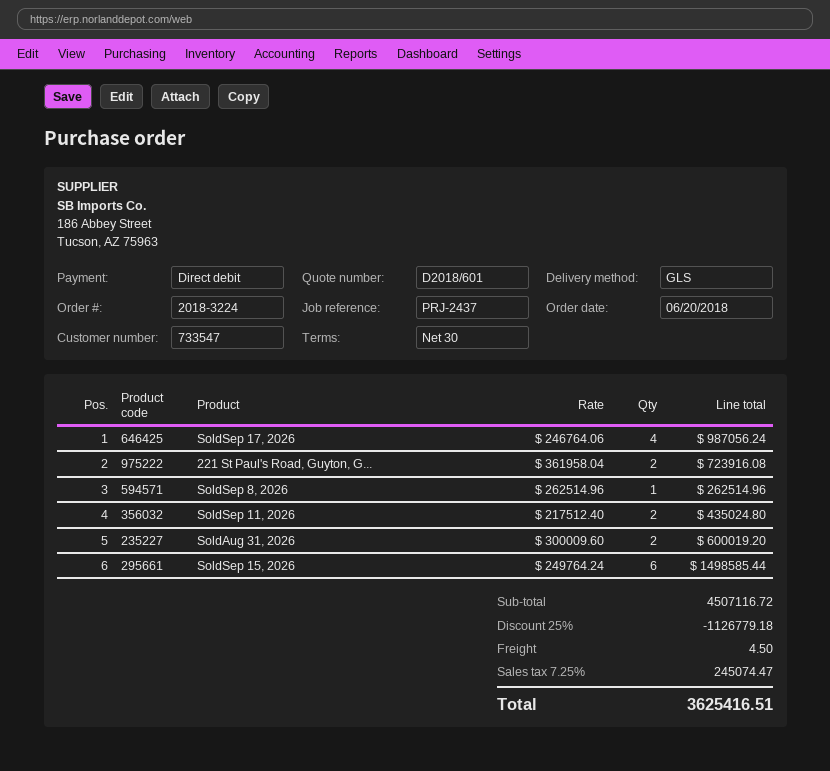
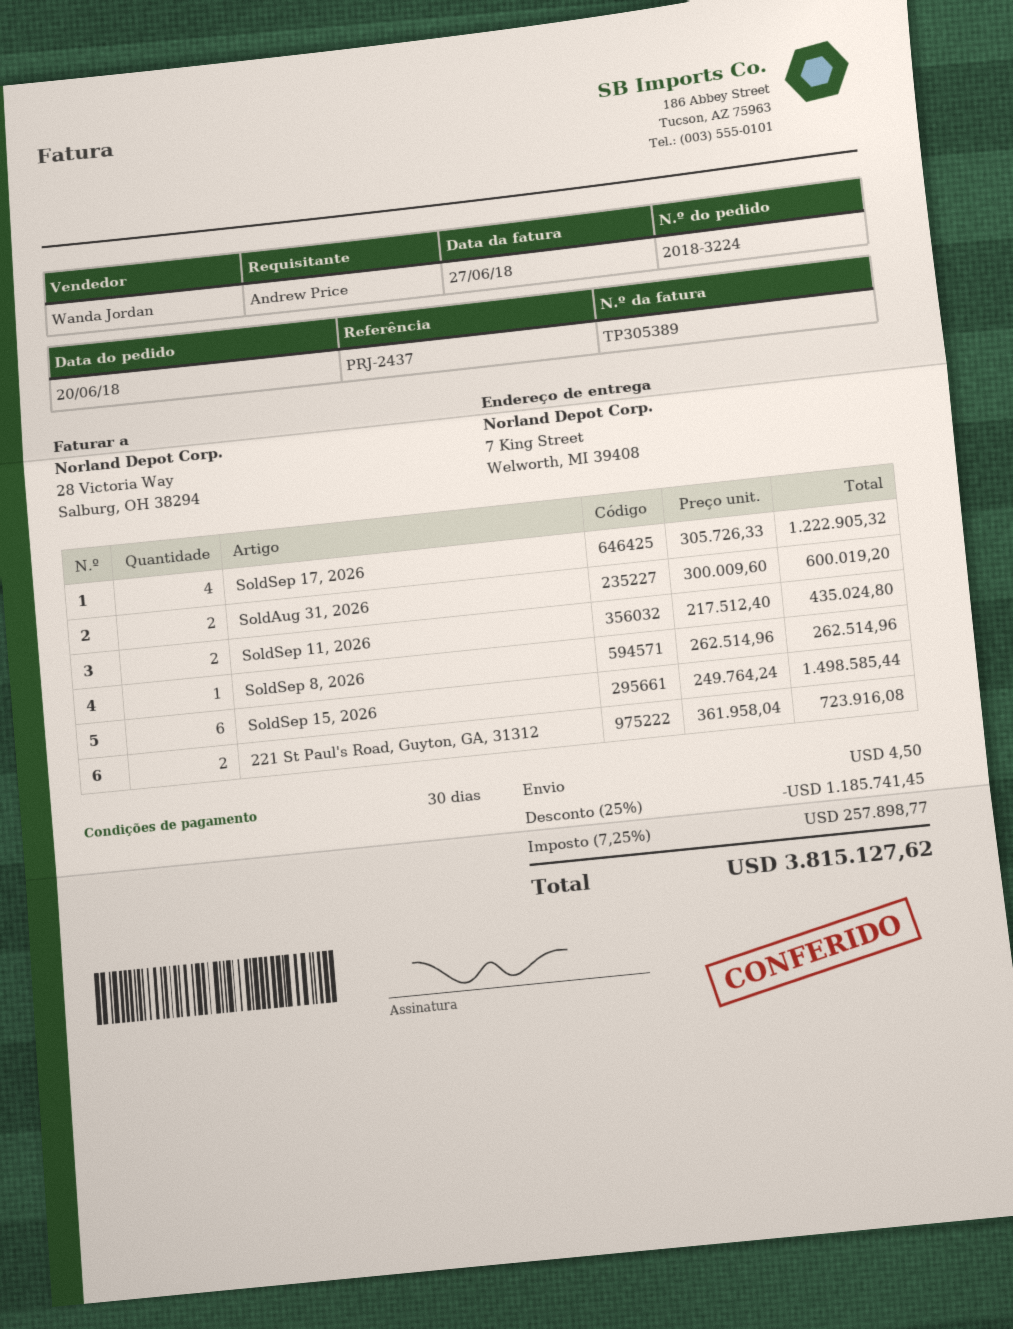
SoldSep 17, 2026: 4 x 246764.06 = 987056.24 -> 4 x 305726.33 = 1222905.32
discount: 25% = 1126779.18 -> 25% = 1185741.45
tax: 7.25% = 245074.47 -> 7.25% = 257898.77
total: 3625416.51 -> 3815127.62

